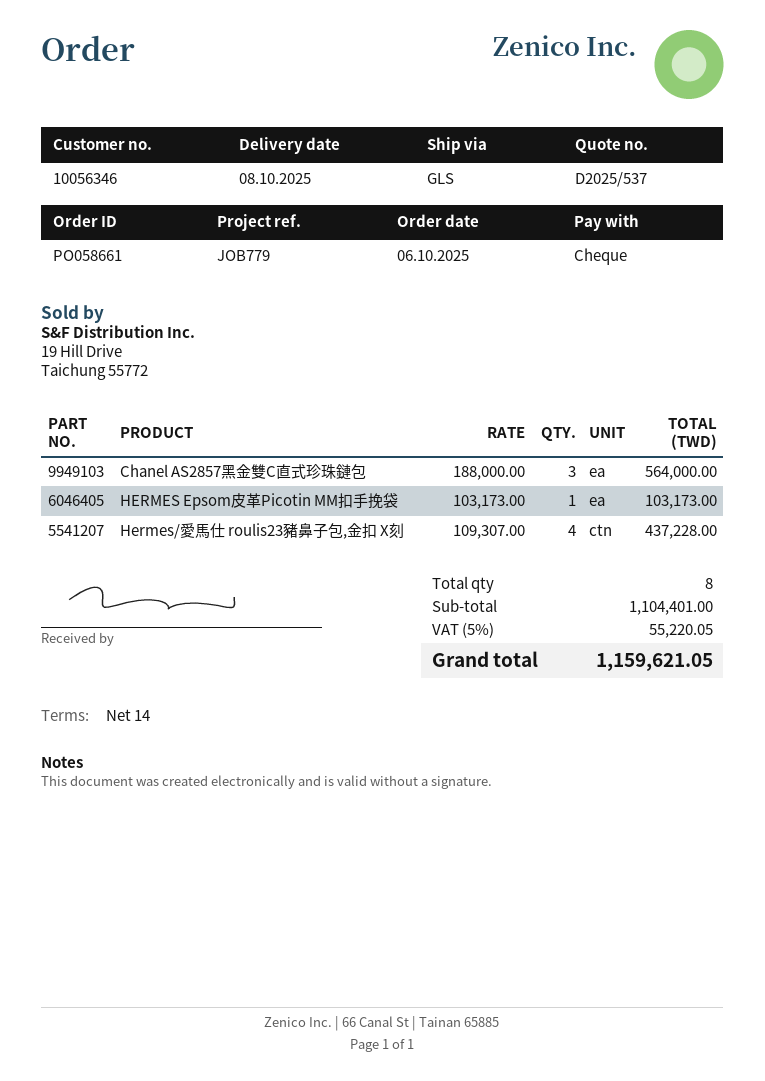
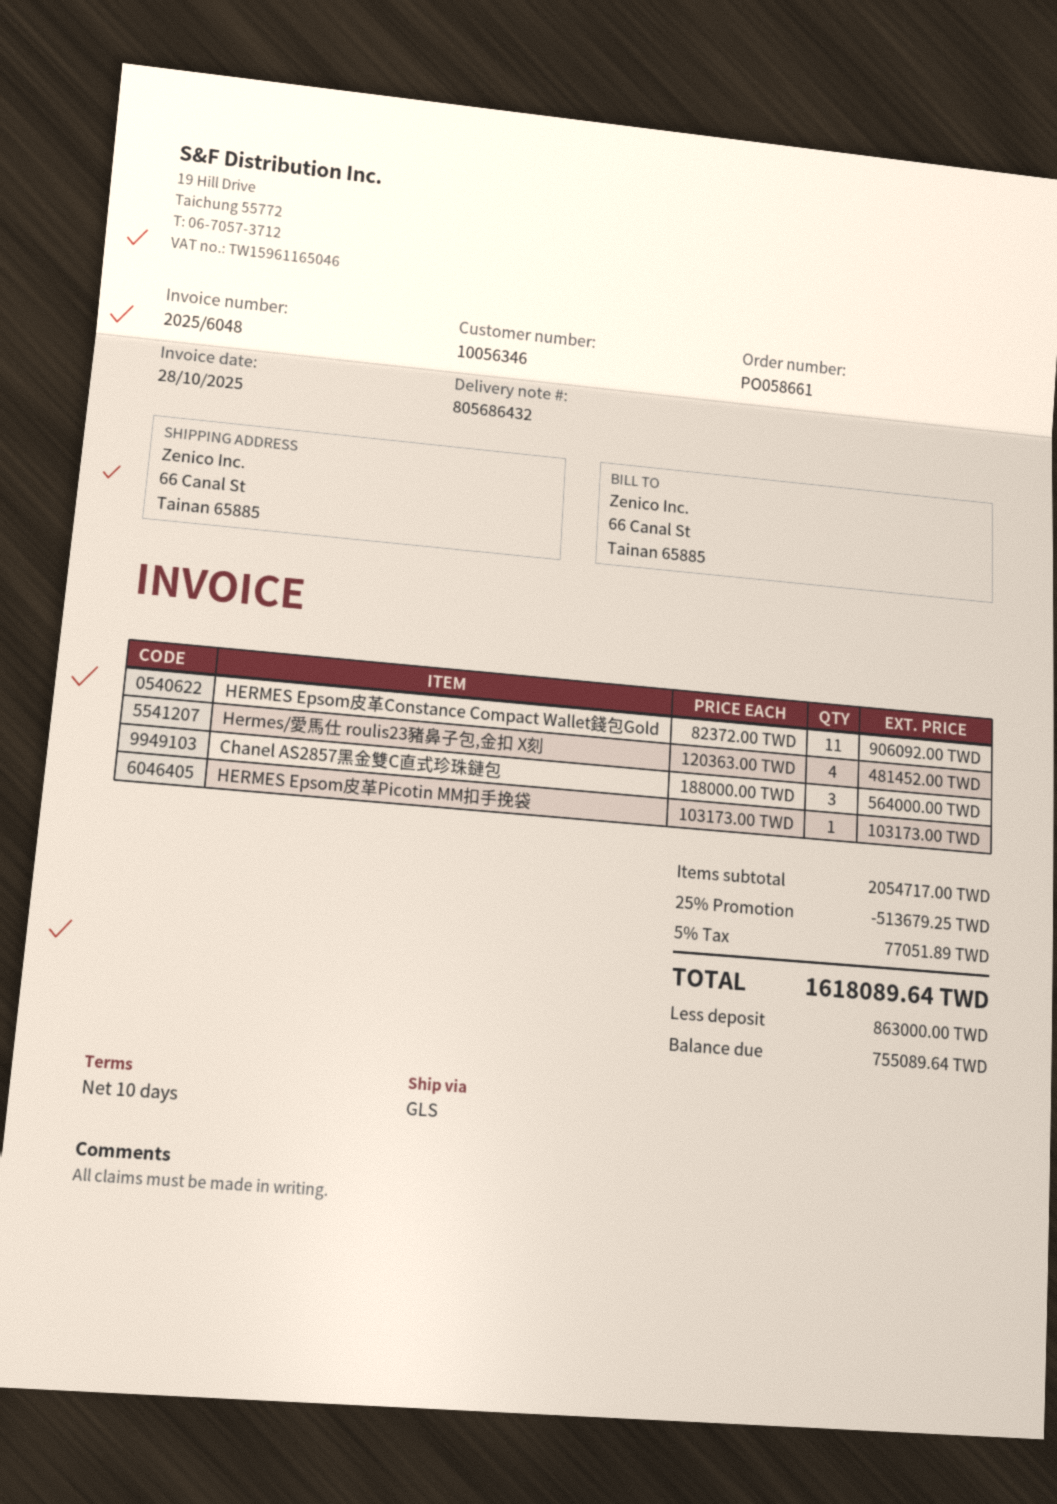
payment terms: 14 days -> 10 days
Hermes/愛馬仕 roulis23豬鼻子包,金扣 X刻: 4 x 109307.00 = 437228.00 -> 4 x 120363.00 = 481452.00
HERMES Epsom皮革Constance Compact Wallet錢包Gold: none -> 11 x 82372.00 = 906092.00
subtotal: 1104401.00 -> 2054717.00
discount: none -> 25% = 513679.25
tax: 5% = 55220.05 -> 5% = 77051.89
total: 1159621.05 -> 1618089.64

